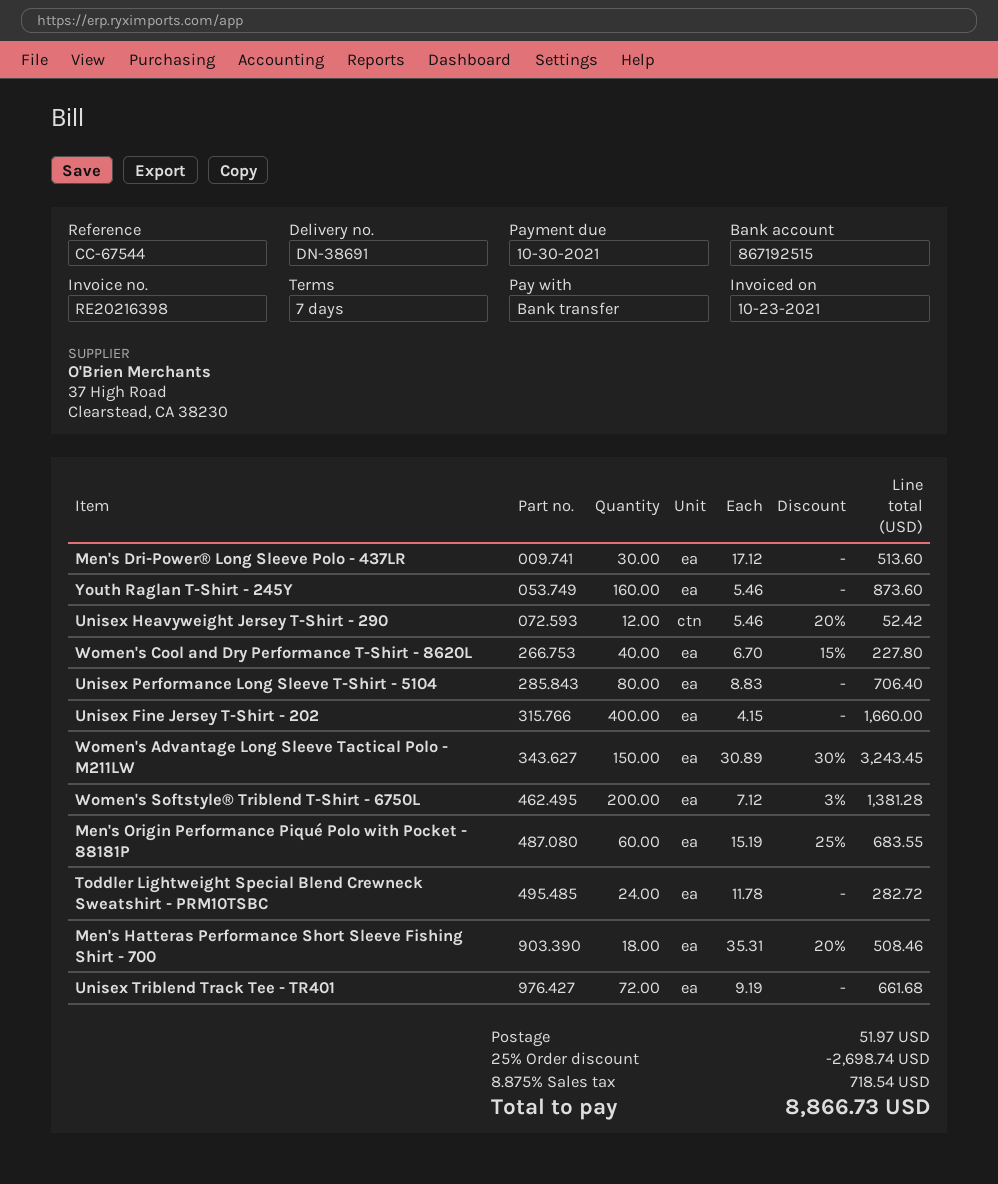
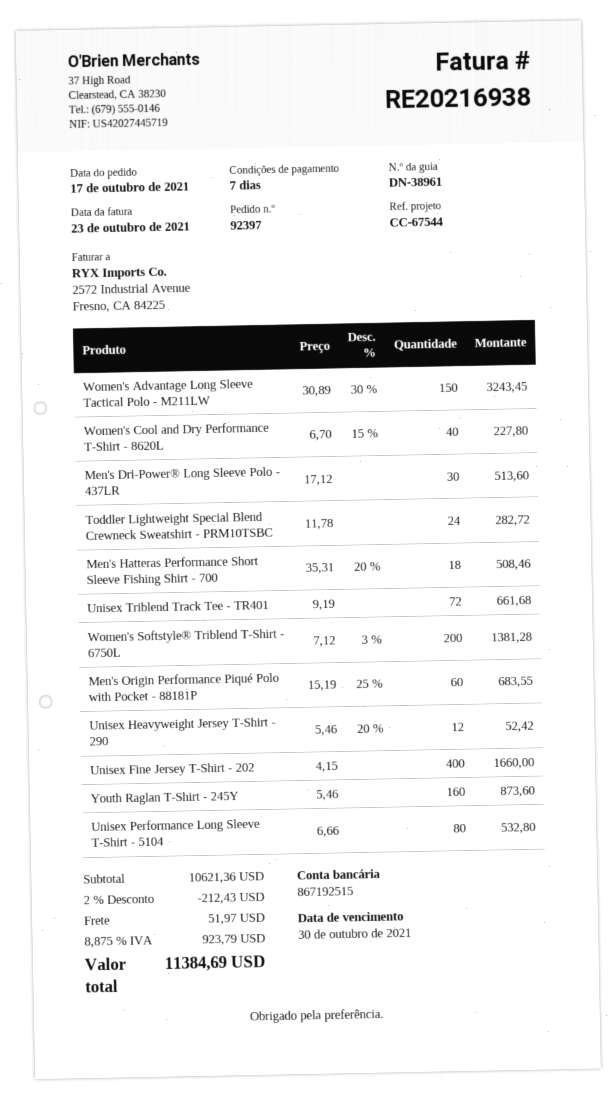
delivery note number: DN-38691 -> DN-38961
invoice number: RE20216398 -> RE20216938
Unisex Performance Long Sleeve T-Shirt - 5104: 80 x 8.83 = 706.40 -> 80 x 6.66 = 532.80
discount: 25% = 2698.74 -> 2% = 212.43
tax: 8.875% = 718.54 -> 8.875% = 923.79
total: 8866.73 -> 11384.69

